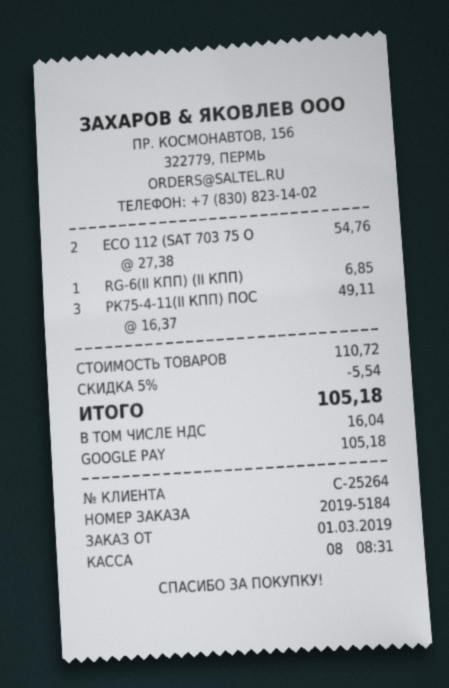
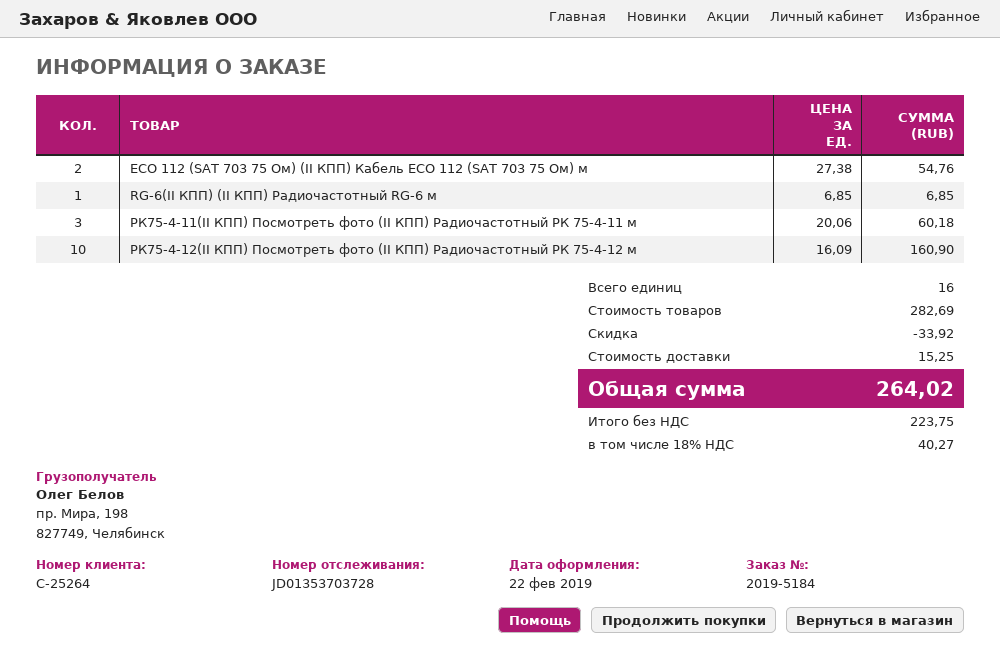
order date: 2019-03-01 -> 2019-02-22
РК75-4-11(II КПП) ПОС: 3 x 16.37 = 49.11 -> 3 x 20.06 = 60.18
РК75-4-12(II КПП) Посмотреть фото (II КПП) Радиочастотный РК 75-4-12 м: none -> 10 x 16.09 = 160.90
subtotal: 110.72 -> 282.69
discount: 5.54 -> 33.92
shipping: none -> 15.25
tax: 16.04 -> 40.27
total: 105.18 -> 264.02

